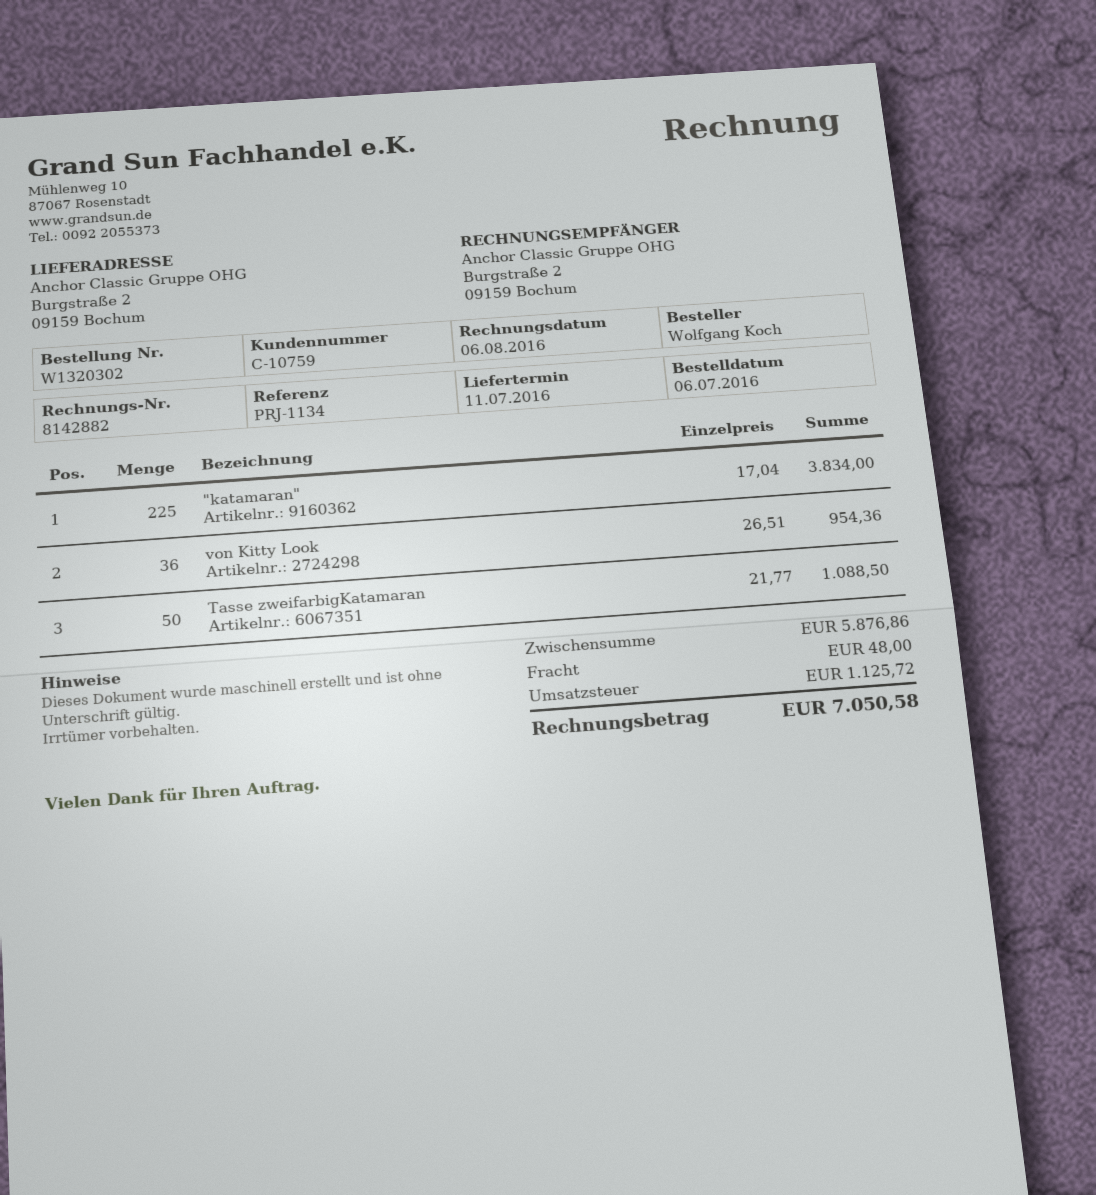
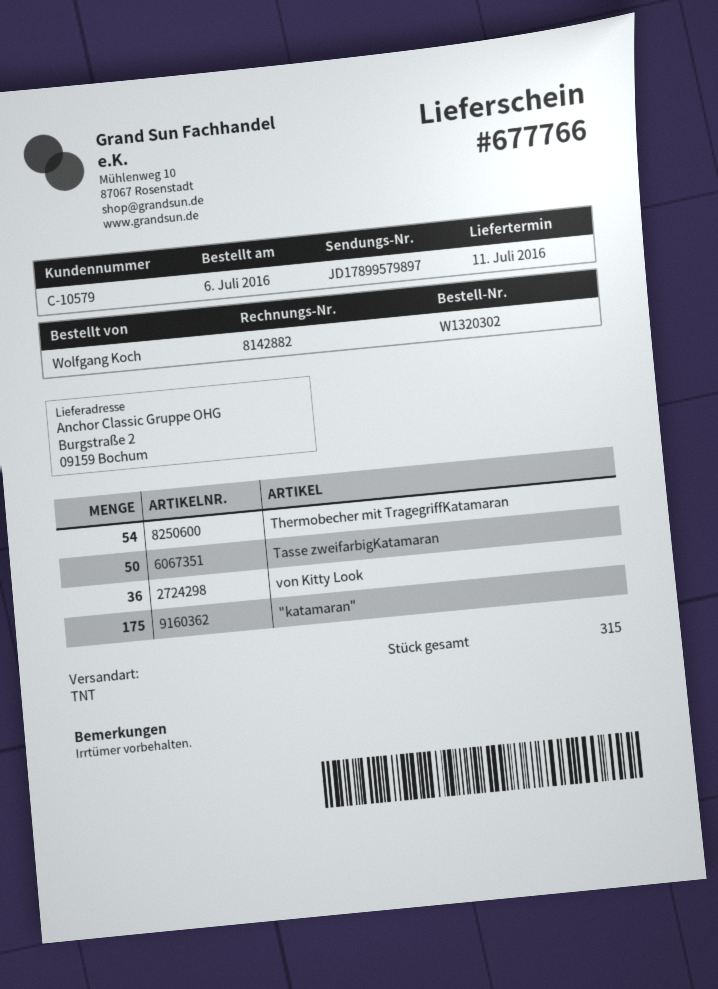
customer number: C-10759 -> C-10579
"katamaran": 225 -> 175
Thermobecher mit TragegriffKatamaran: none -> 54

